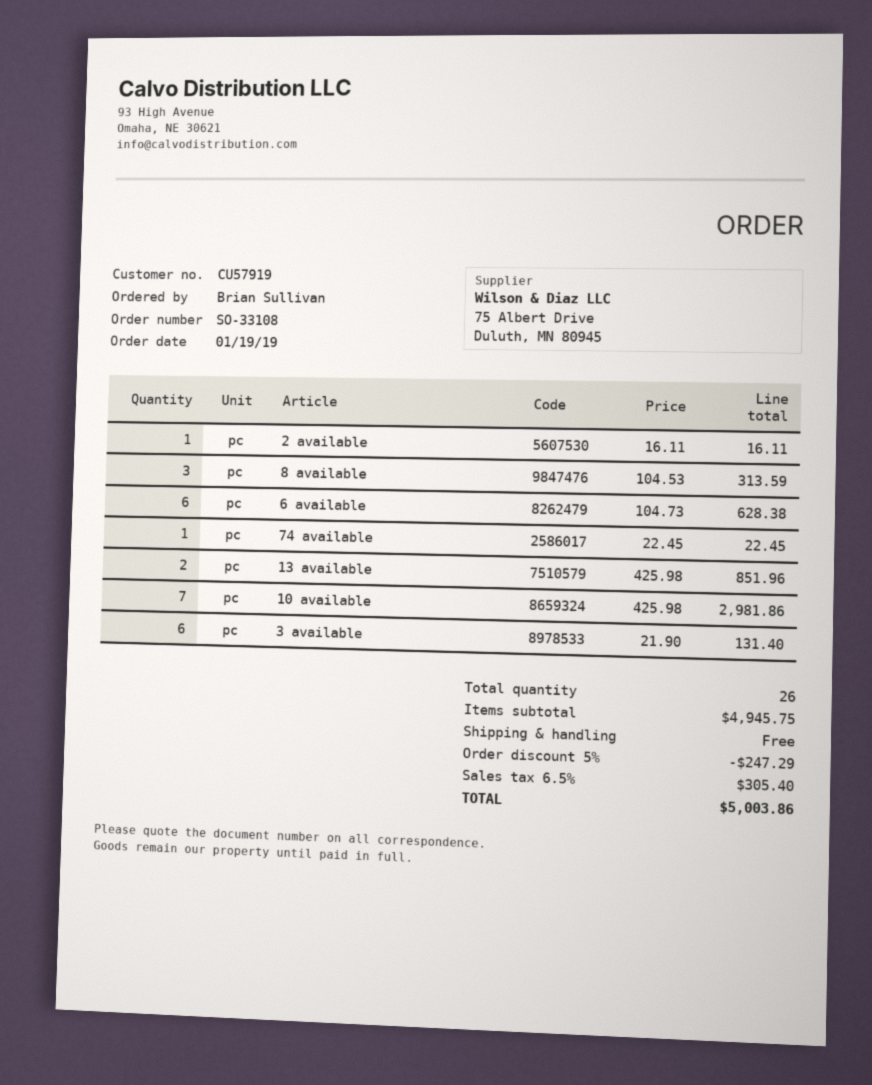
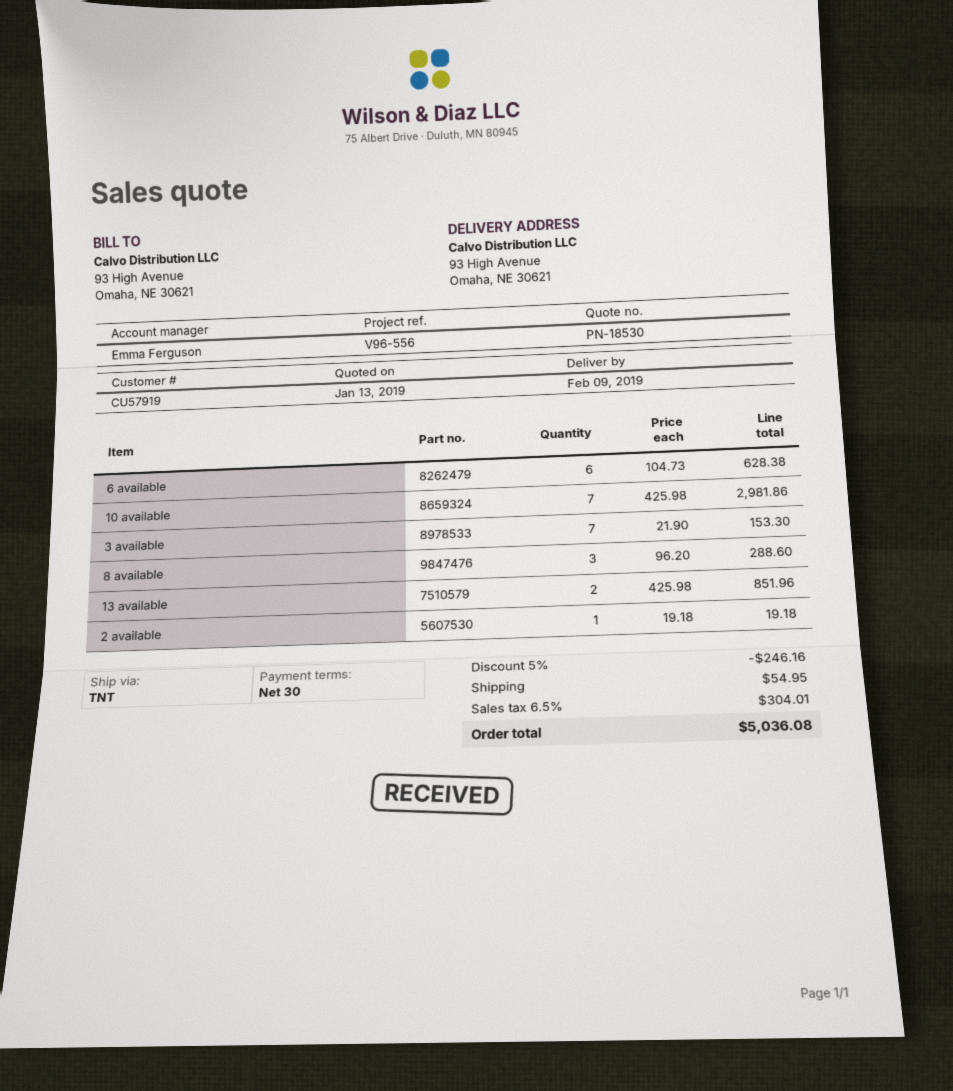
2 available: 1 x 16.11 = 16.11 -> 1 x 19.18 = 19.18
8 available: 3 x 104.53 = 313.59 -> 3 x 96.20 = 288.60
74 available: 1 x 22.45 = 22.45 -> none
3 available: 6 x 21.90 = 131.40 -> 7 x 21.90 = 153.30
discount: 5% = 247.29 -> 5% = 246.16
shipping: 0.00 -> 54.95
tax: 6.5% = 305.40 -> 6.5% = 304.01
total: 5003.86 -> 5036.08

